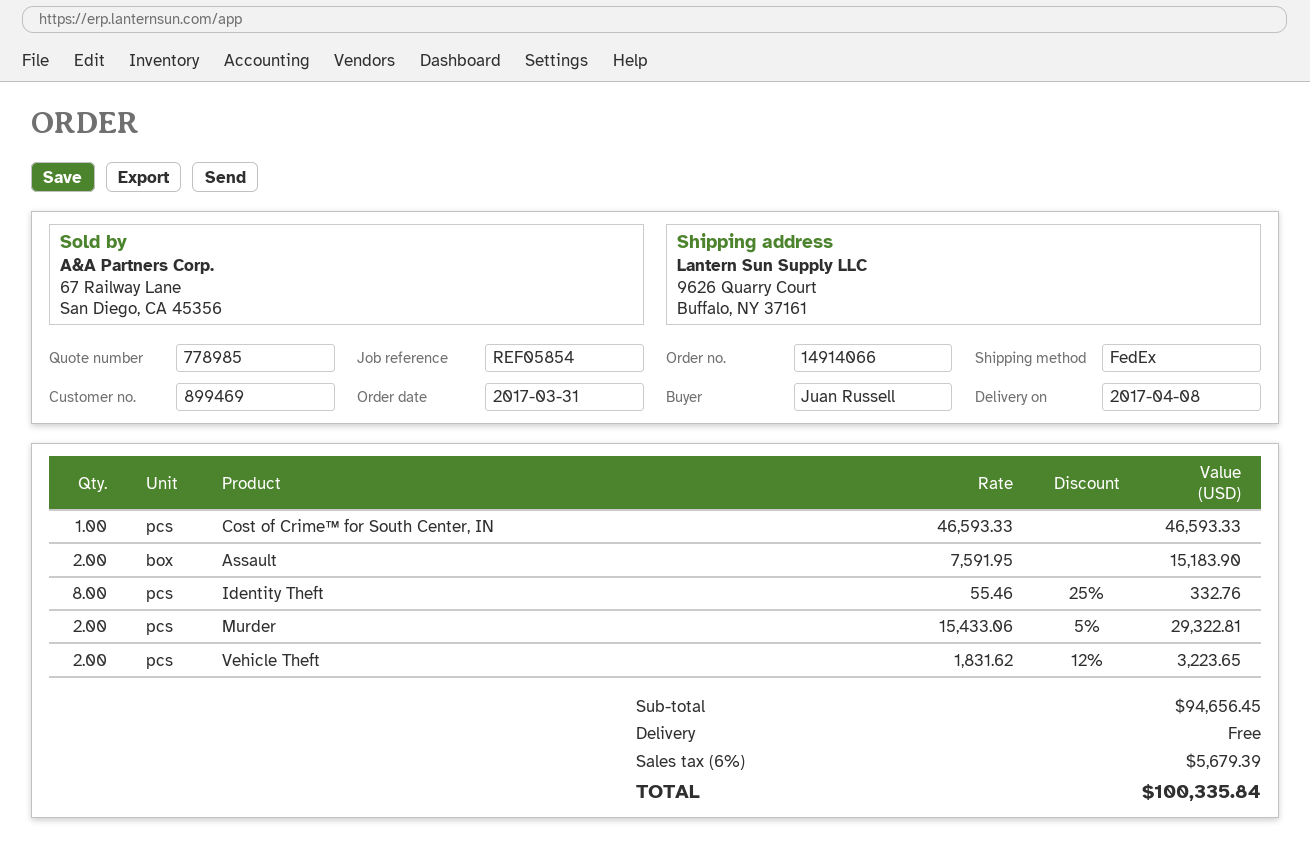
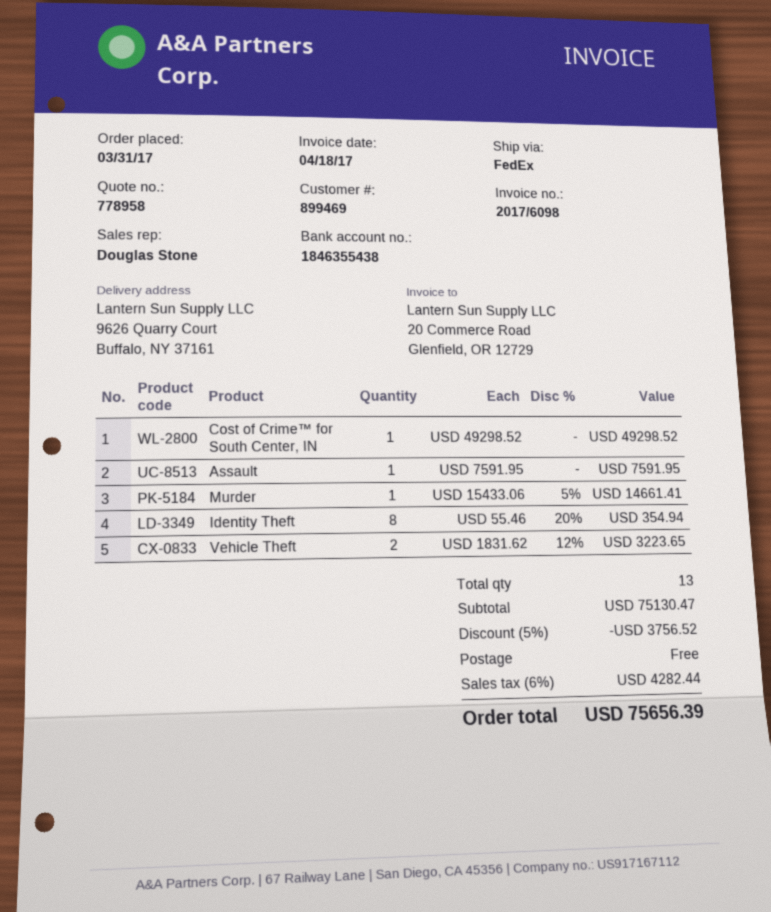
quote number: 778985 -> 778958
Cost of Crime™ for South Center, IN: 1 x 46593.33 = 46593.33 -> 1 x 49298.52 = 49298.52
Assault: 2 x 7591.95 = 15183.90 -> 1 x 7591.95 = 7591.95
Identity Theft: 8 x 55.46 - 25% = 332.76 -> 8 x 55.46 - 20% = 354.94
Murder: 2 x 15433.06 - 5% = 29322.81 -> 1 x 15433.06 - 5% = 14661.41
subtotal: 94656.45 -> 75130.47
discount: none -> 5% = 3756.52
tax: 6% = 5679.39 -> 6% = 4282.44
total: 100335.84 -> 75656.39

